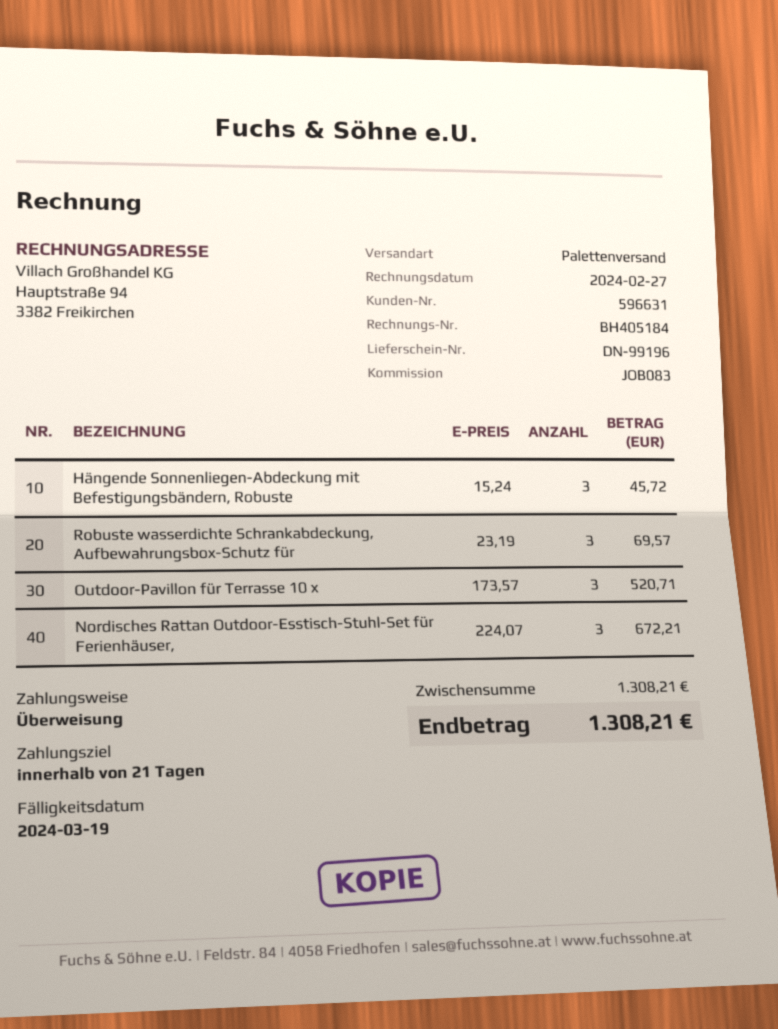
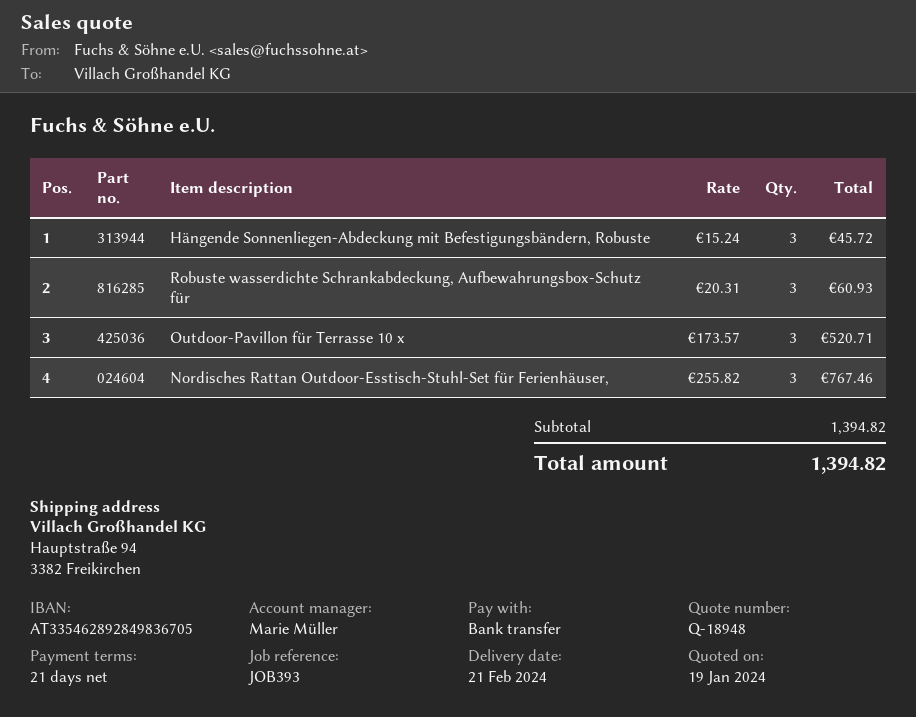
reference: JOB083 -> JOB393
Robuste wasserdichte Schrankabdeckung, Aufbewahrungsbox-Schutz für: 3 x 23.19 = 69.57 -> 3 x 20.31 = 60.93
Nordisches Rattan Outdoor-Esstisch-Stuhl-Set für Ferienhäuser,: 3 x 224.07 = 672.21 -> 3 x 255.82 = 767.46
subtotal: 1308.21 -> 1394.82
total: 1308.21 -> 1394.82

